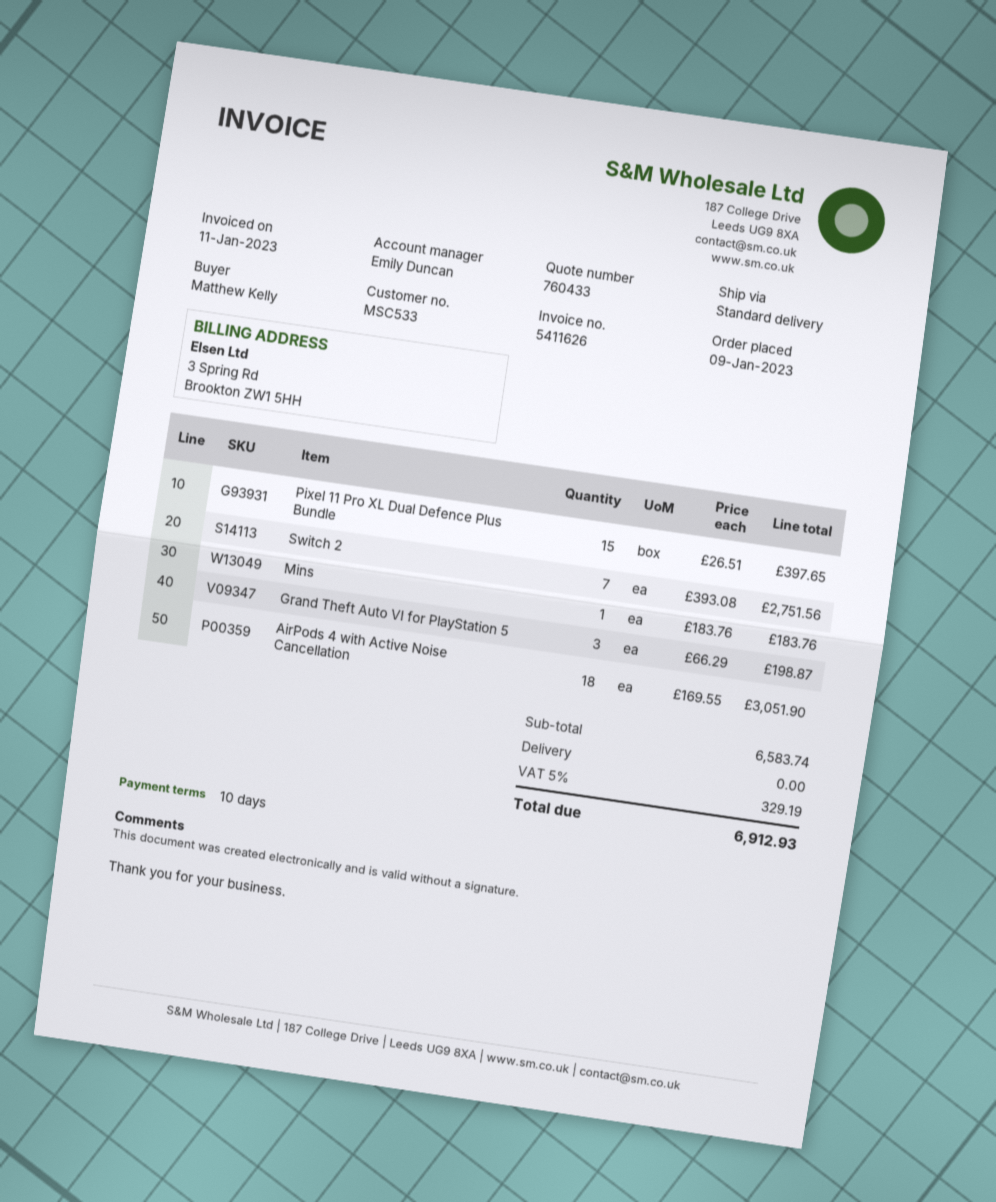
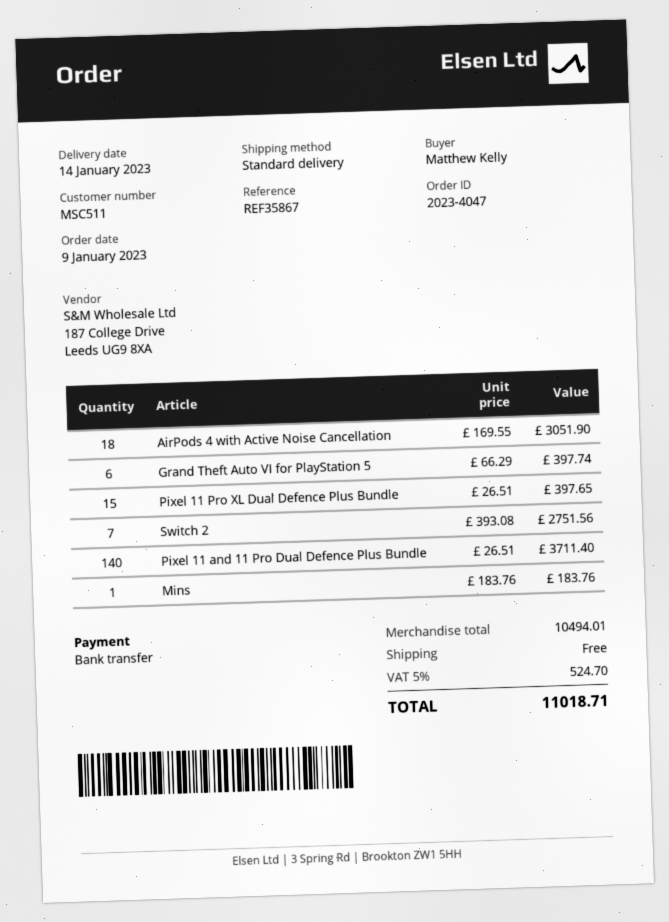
customer number: MSC533 -> MSC511
Grand Theft Auto VI for PlayStation 5: 3 x 66.29 = 198.87 -> 6 x 66.29 = 397.74
Pixel 11 and 11 Pro Dual Defence Plus Bundle: none -> 140 x 26.51 = 3711.40
subtotal: 6583.74 -> 10494.01
tax: 5% = 329.19 -> 5% = 524.70
total: 6912.93 -> 11018.71

